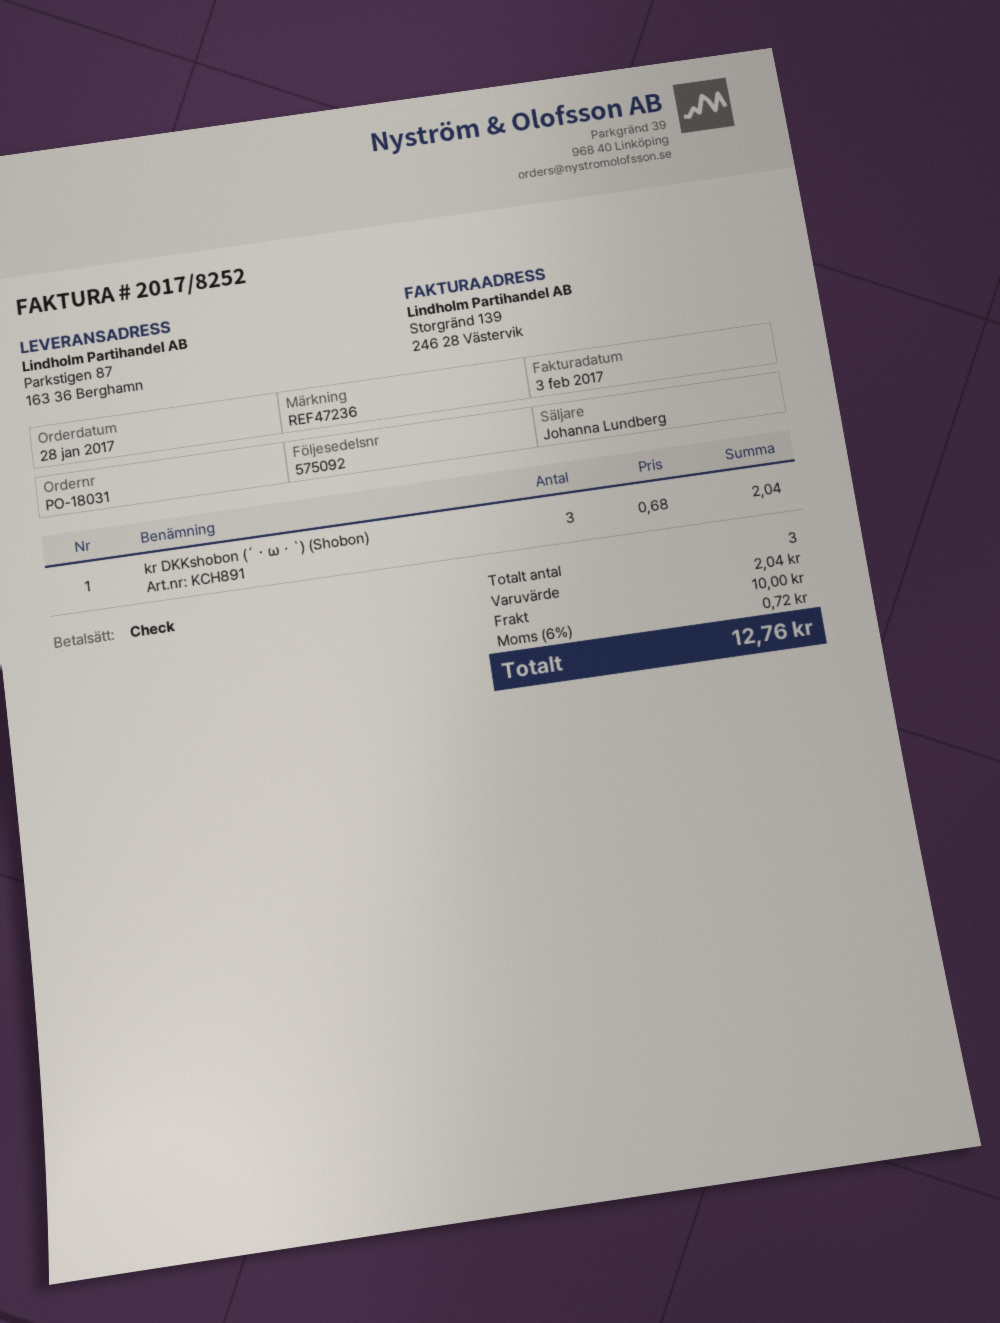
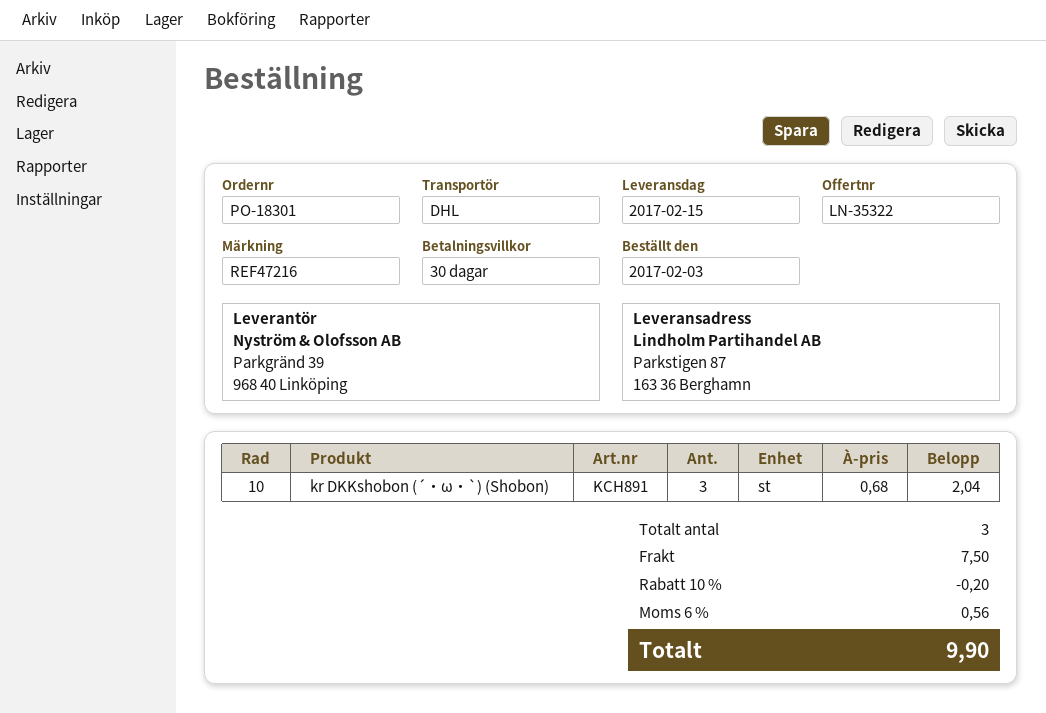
order number: PO-18031 -> PO-18301
order date: 2017-01-28 -> 2017-02-03
reference: REF47236 -> REF47216
discount: none -> 10% = 0.20
shipping: 10.00 -> 7.50
tax: 6% = 0.72 -> 6% = 0.56
total: 12.76 -> 9.90

